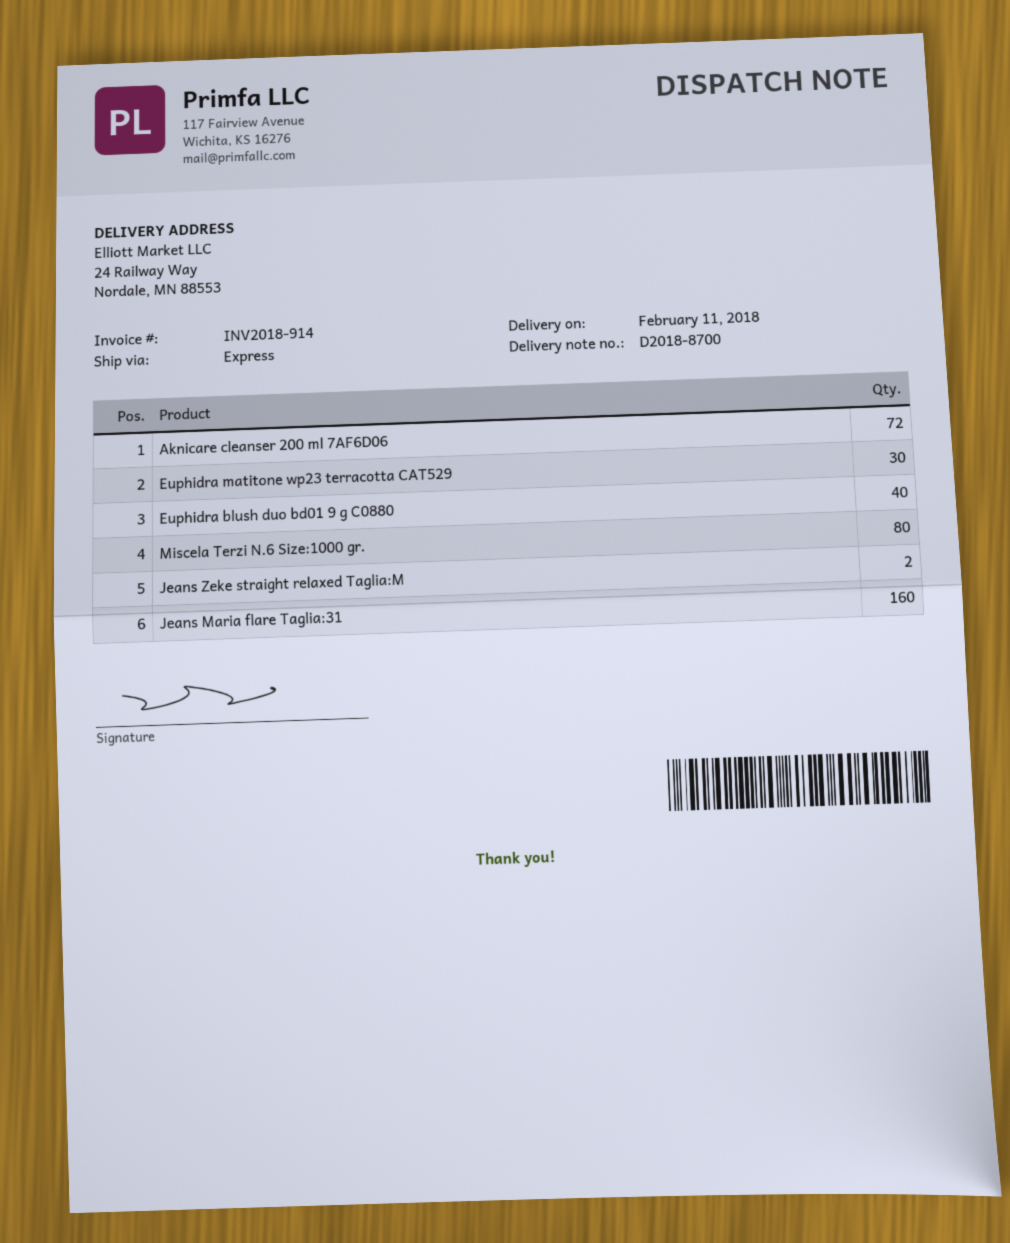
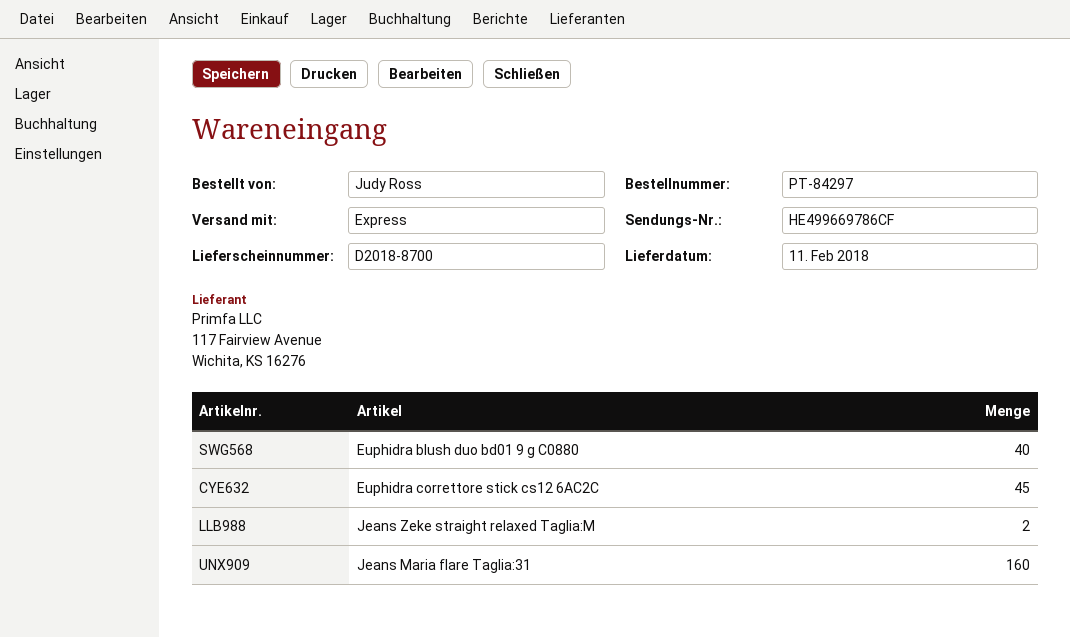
Aknicare cleanser 200 ml 7AF6D06: 72 -> none
Euphidra matitone wp23 terracotta CAT529: 30 -> none
Miscela Terzi N.6 Size:1000 gr.: 80 -> none
Euphidra correttore stick cs12 6AC2C: none -> 45

